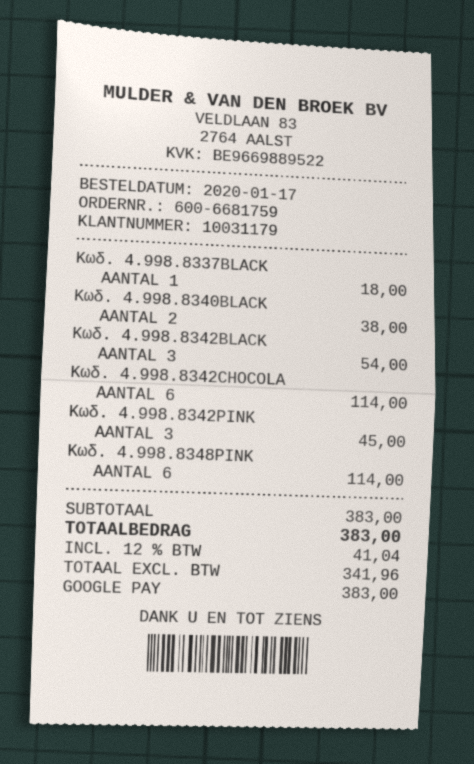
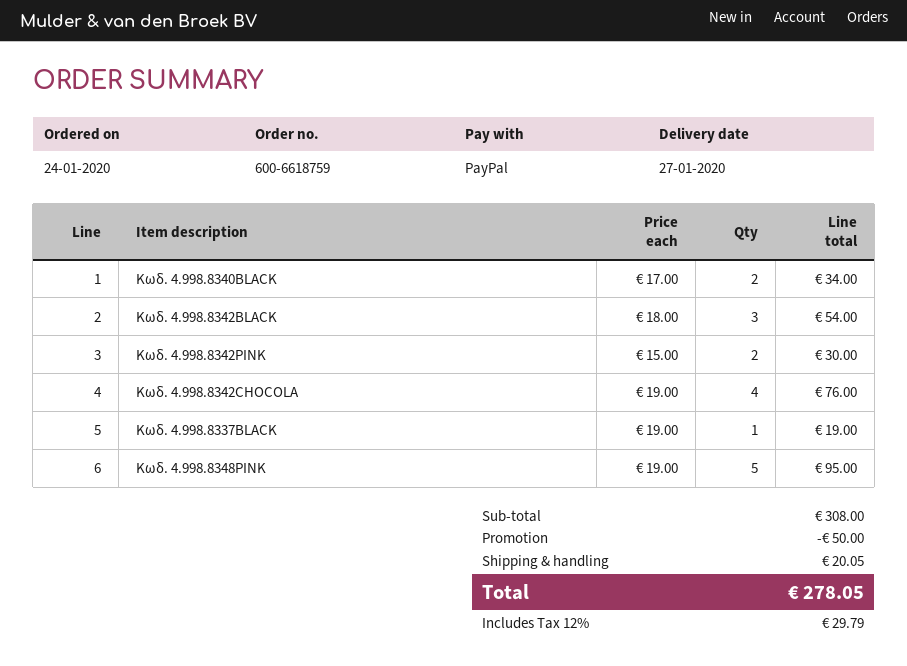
order number: 600-6681759 -> 600-6618759
order date: 2020-01-17 -> 2020-01-24
payment method: Google Pay -> PayPal
Κωδ. 4.998.8337BLACK: 1 for 18.00 -> 1 for 19.00
Κωδ. 4.998.8340BLACK: 2 for 38.00 -> 2 for 34.00
Κωδ. 4.998.8342CHOCOLA: 6 for 114.00 -> 4 for 76.00
Κωδ. 4.998.8342PINK: 3 for 45.00 -> 2 for 30.00
Κωδ. 4.998.8348PINK: 6 for 114.00 -> 5 for 95.00
subtotal: 383.00 -> 308.00
discount: none -> 50.00
shipping: none -> 20.05
tax: 12% = 41.04 -> 12% = 29.79
total: 383.00 -> 278.05

